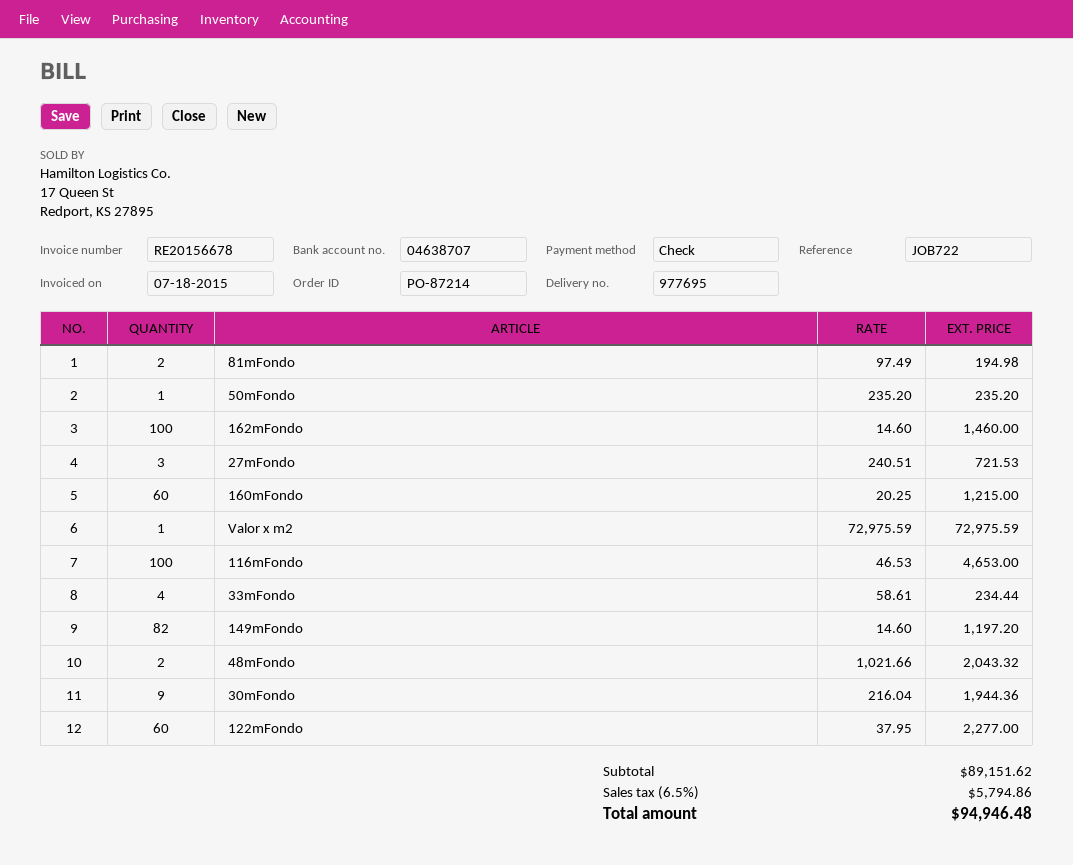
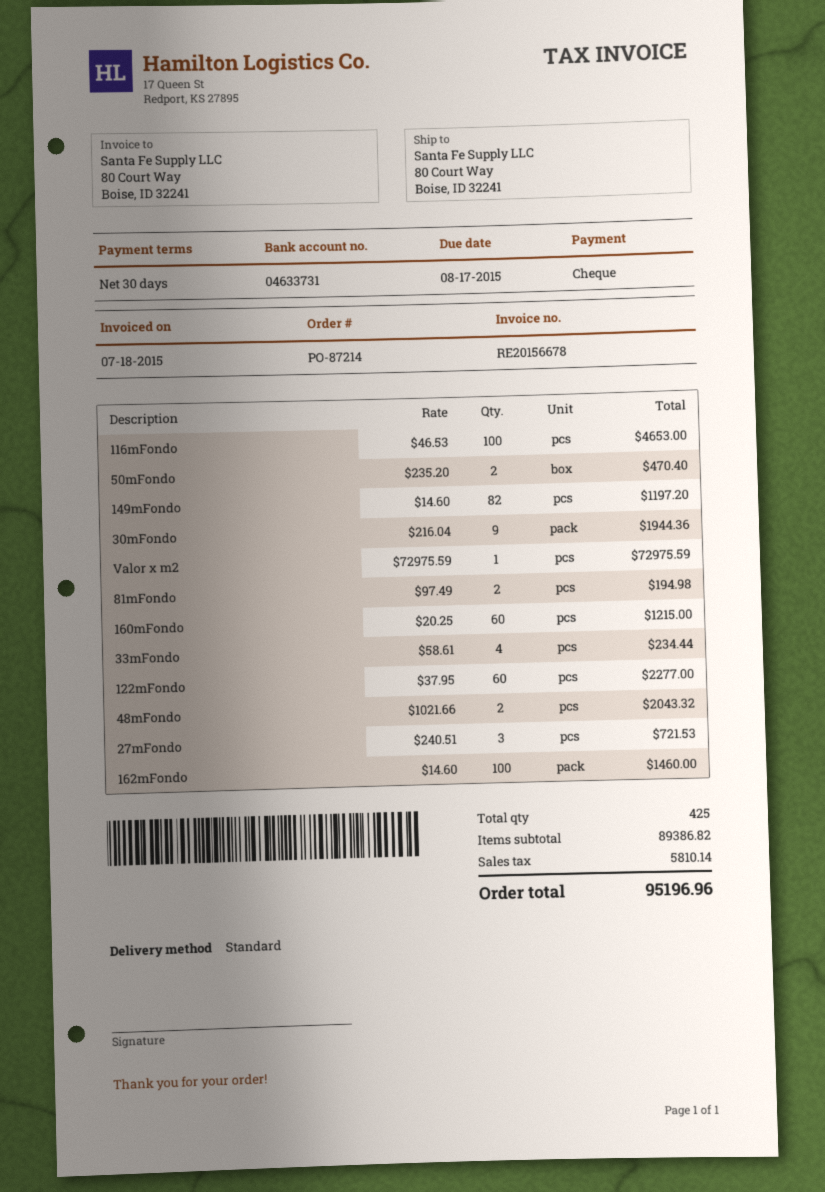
bank account: 04638707 -> 04633731
50mFondo: 1 x 235.20 = 235.20 -> 2 x 235.20 = 470.40
subtotal: 89151.62 -> 89386.82
tax: 5794.86 -> 5810.14
total: 94946.48 -> 95196.96

